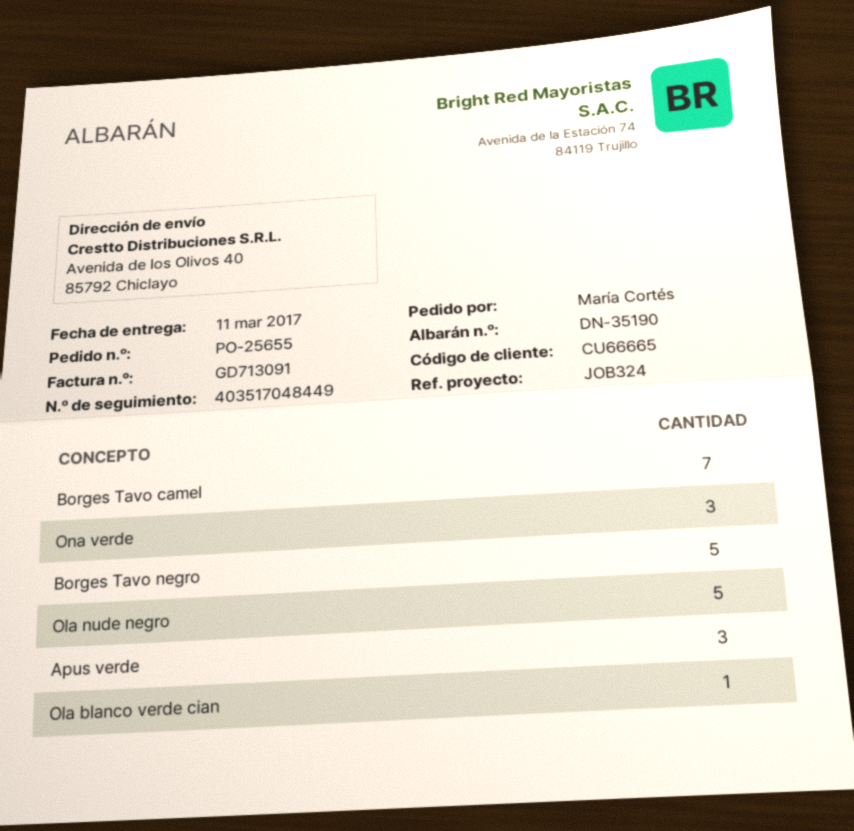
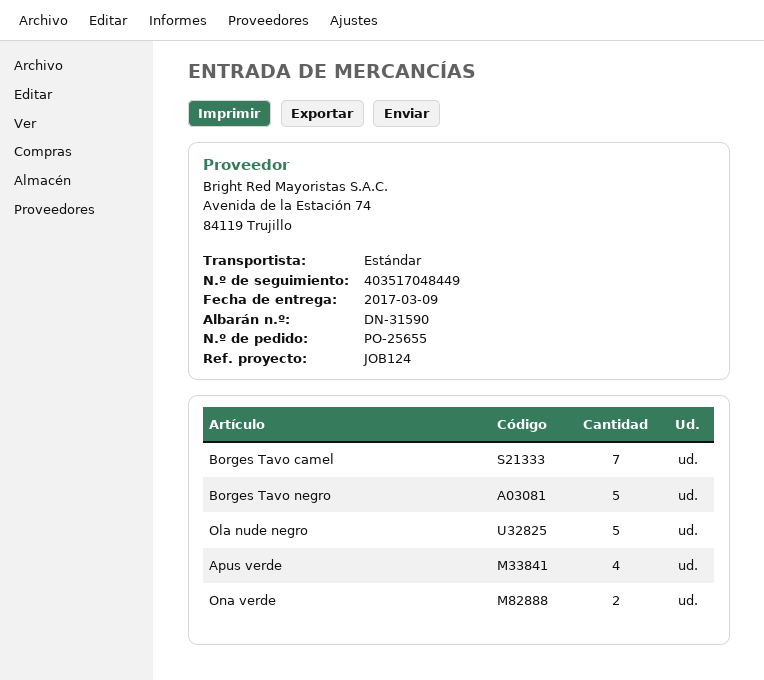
delivery note number: DN-35190 -> DN-31590
delivery date: 2017-03-11 -> 2017-03-09
reference: JOB324 -> JOB124
Ona verde: 3 -> 2
Apus verde: 3 -> 4
Ola blanco verde cian: 1 -> none

